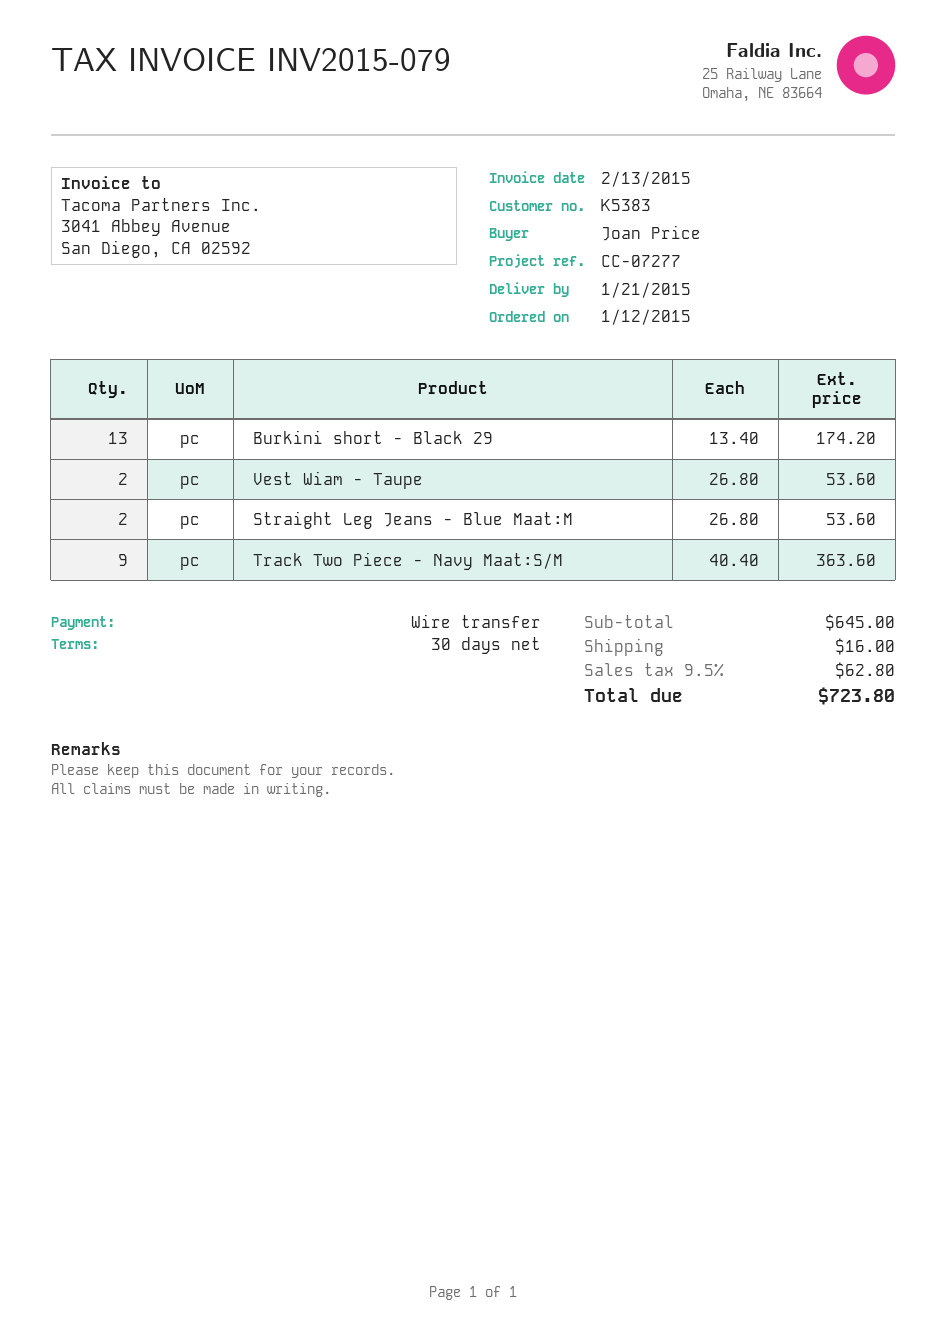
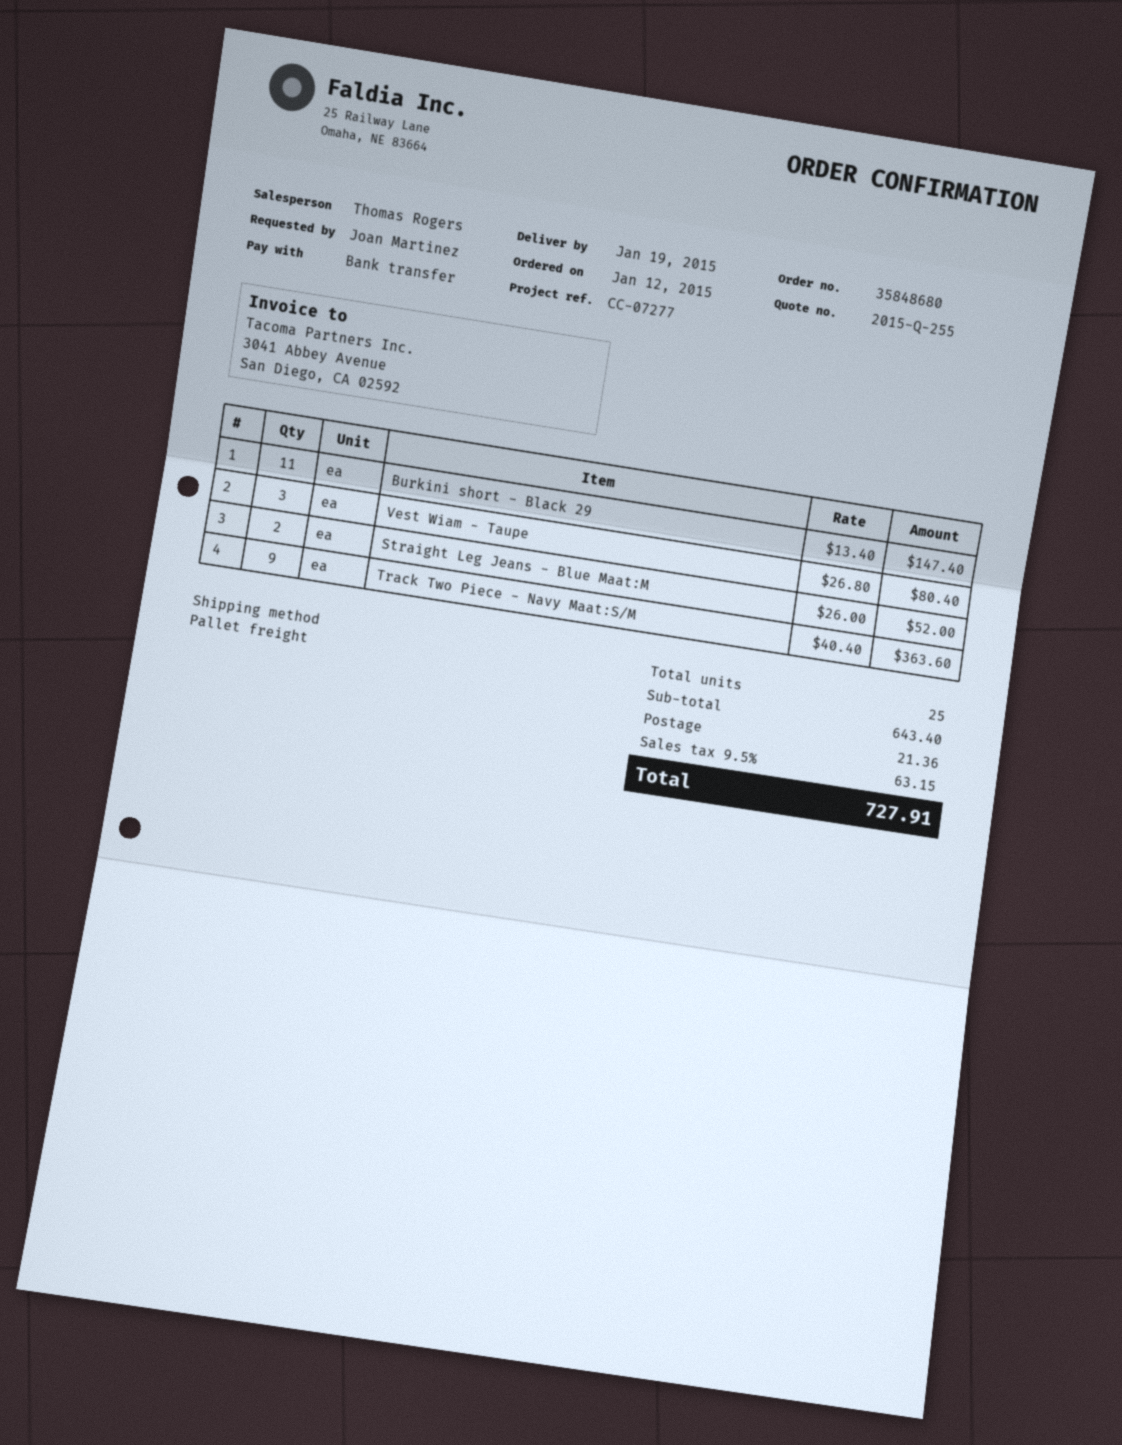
delivery date: 2015-01-21 -> 2015-01-19
ordered by: Joan Price -> Joan Martinez
Burkini short - Black 29: 13 x 13.40 = 174.20 -> 11 x 13.40 = 147.40
Vest Wiam - Taupe: 2 x 26.80 = 53.60 -> 3 x 26.80 = 80.40
Straight Leg Jeans - Blue Maat:M: 2 x 26.80 = 53.60 -> 2 x 26.00 = 52.00
subtotal: 645.00 -> 643.40
shipping: 16.00 -> 21.36
tax: 9.5% = 62.80 -> 9.5% = 63.15
total: 723.80 -> 727.91

